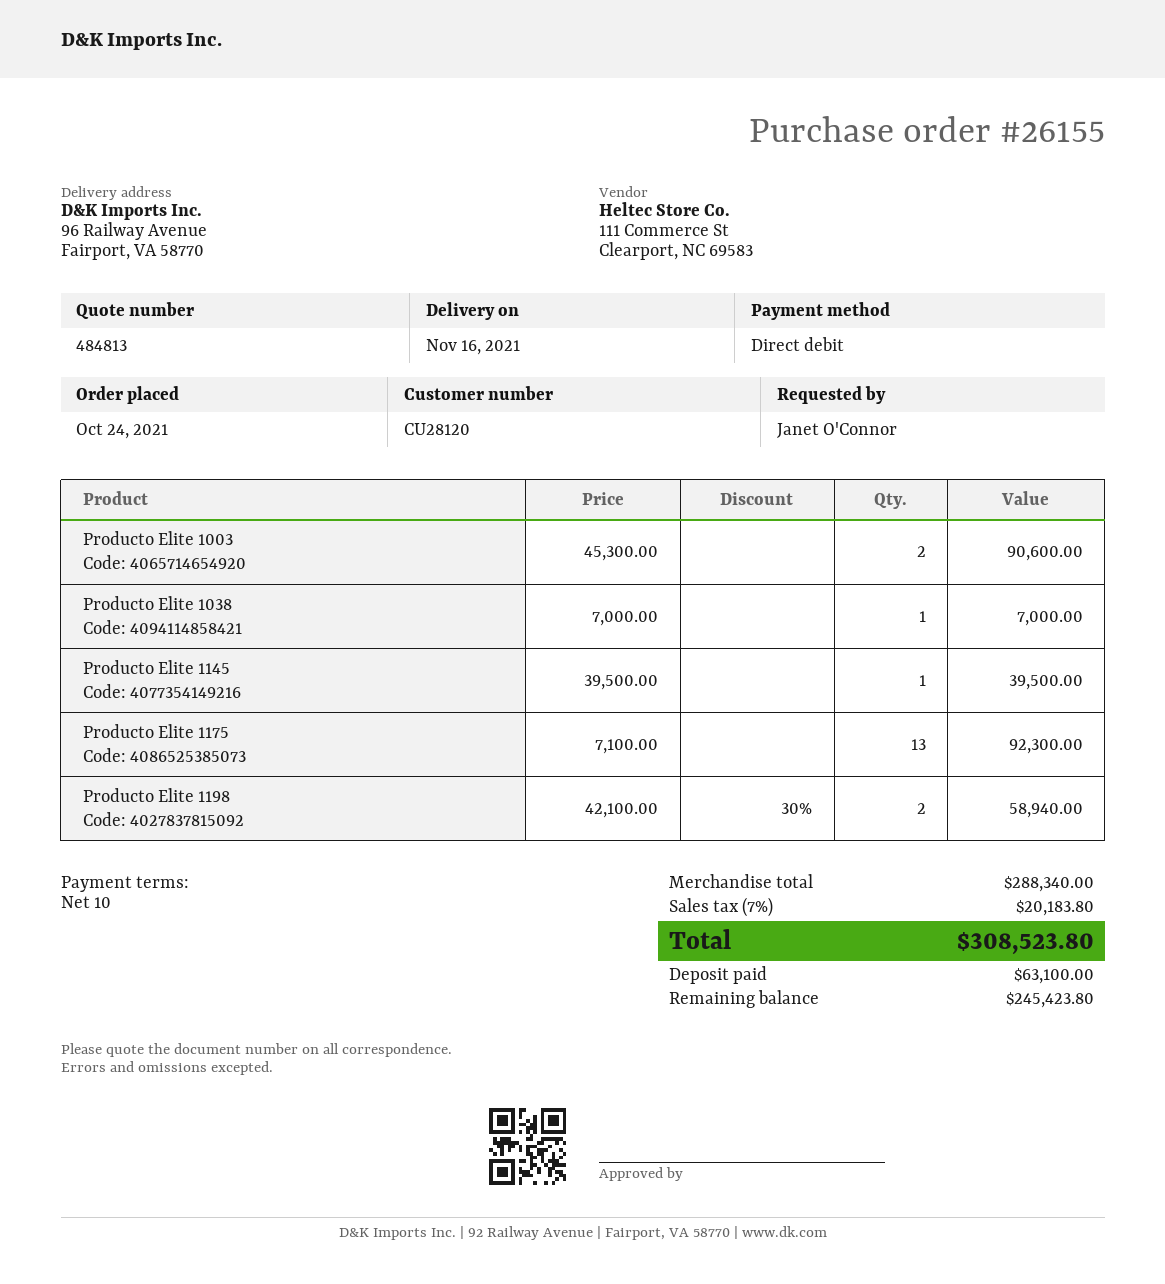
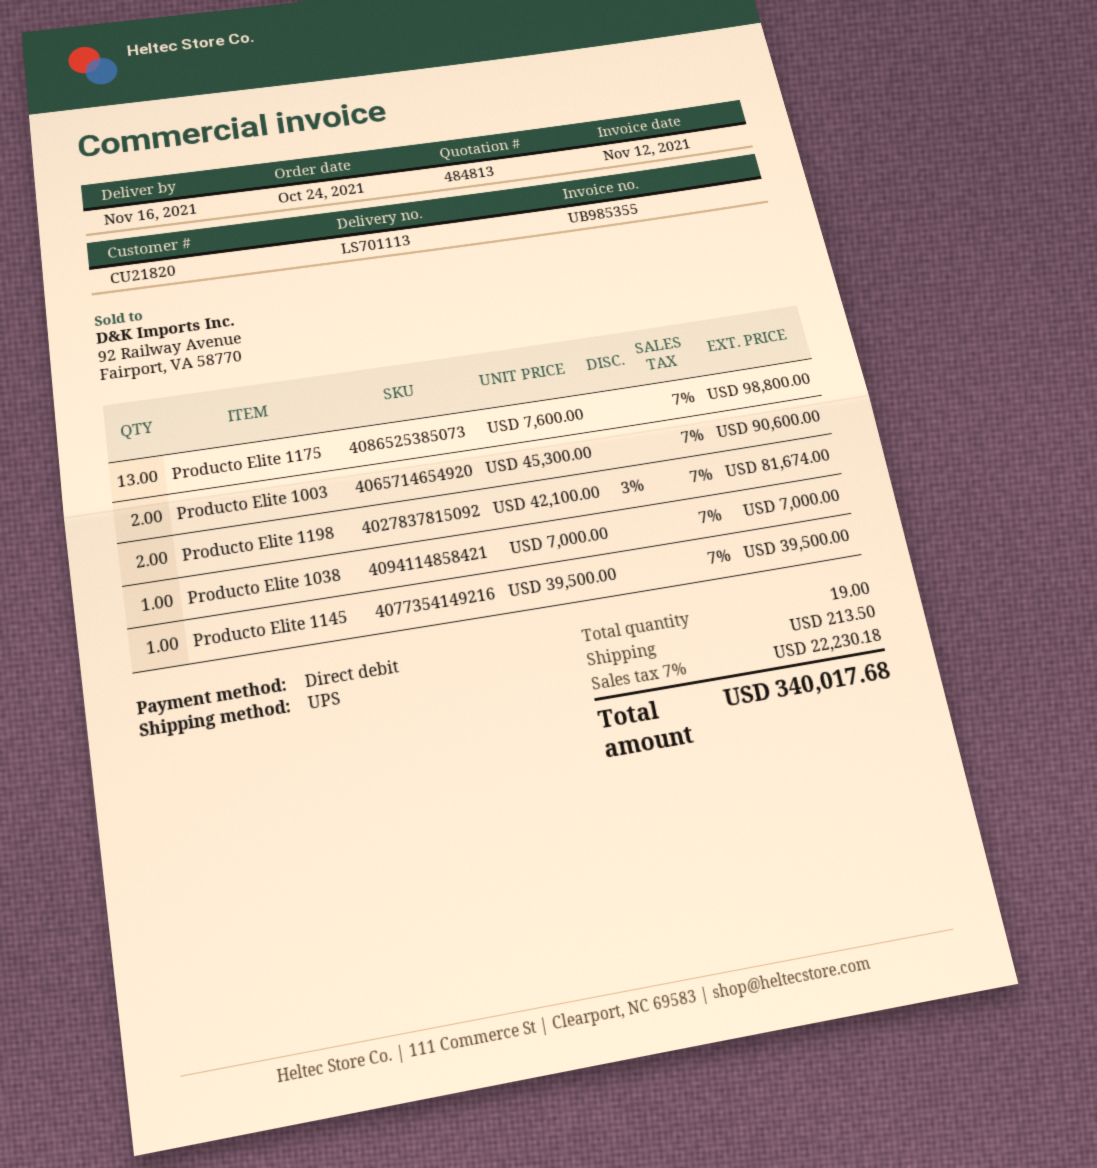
customer number: CU28120 -> CU21820
Producto Elite 1175: 13 x 7100.00 = 92300.00 -> 13 x 7600.00 = 98800.00
Producto Elite 1198: 2 x 42100.00 - 30% = 58940.00 -> 2 x 42100.00 - 3% = 81674.00
shipping: none -> 213.50
tax: 7% = 20183.80 -> 7% = 22230.18
total: 308523.80 -> 340017.68

